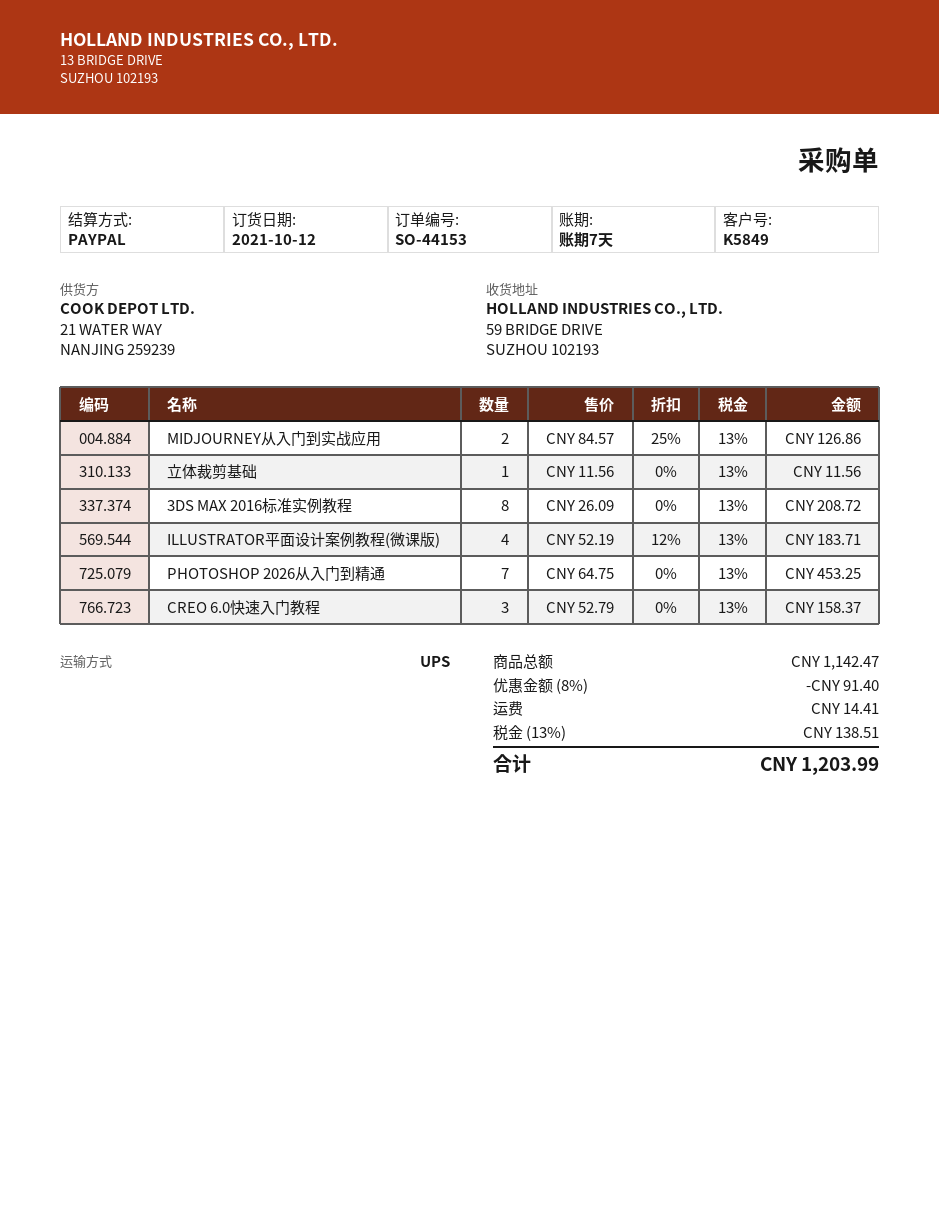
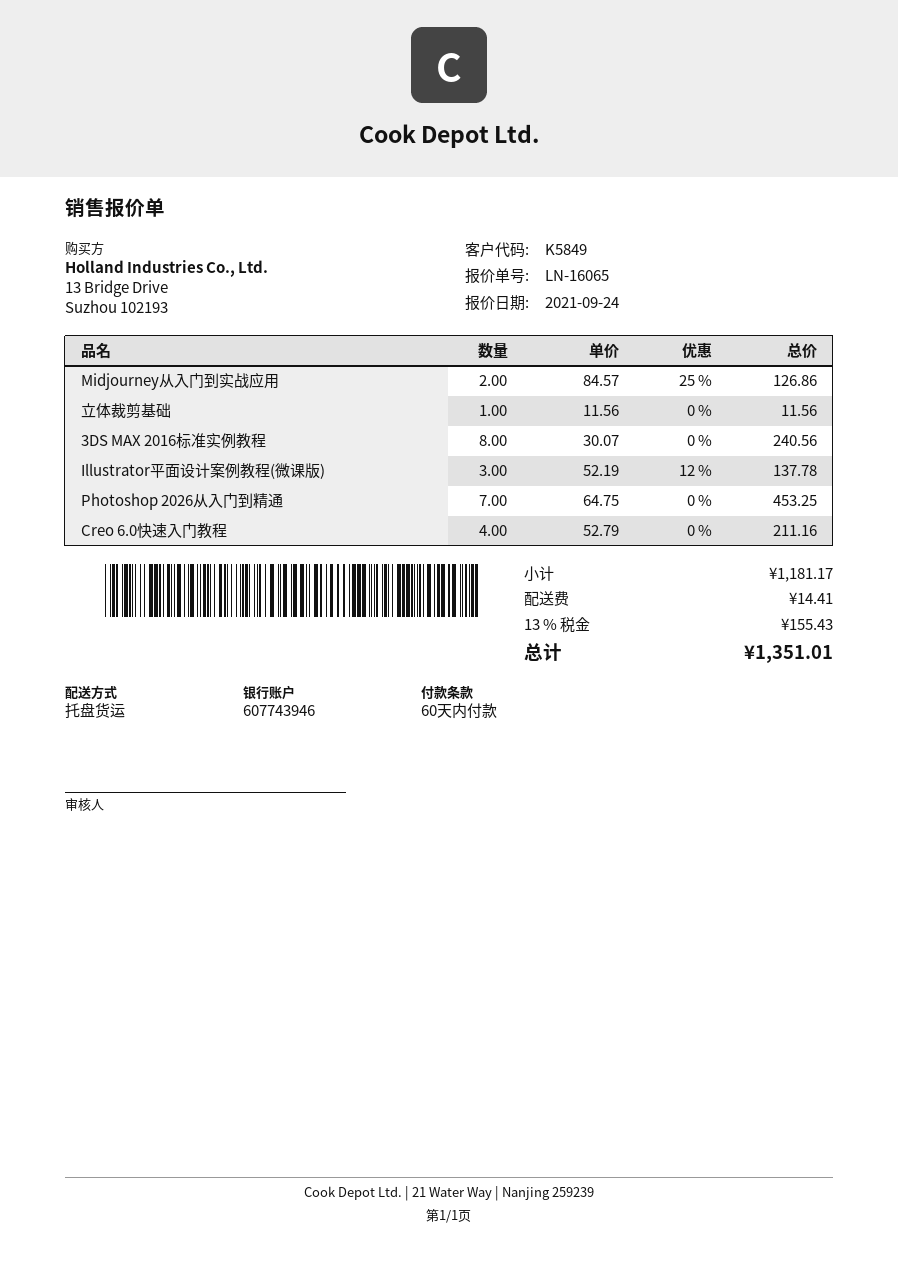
payment terms: 7 days -> 60 days
shipping method: UPS -> pallet freight
3DS MAX 2016标准实例教程: 8 x 26.09 = 208.72 -> 8 x 30.07 = 240.56
ILLUSTRATOR平面设计案例教程(微课版): 4 x 52.19 - 12% = 183.71 -> 3 x 52.19 - 12% = 137.78
CREO 6.0快速入门教程: 3 x 52.79 = 158.37 -> 4 x 52.79 = 211.16
subtotal: 1142.47 -> 1181.17
discount: 8% = 91.40 -> none
tax: 13% = 138.51 -> 13% = 155.43
total: 1203.99 -> 1351.01

